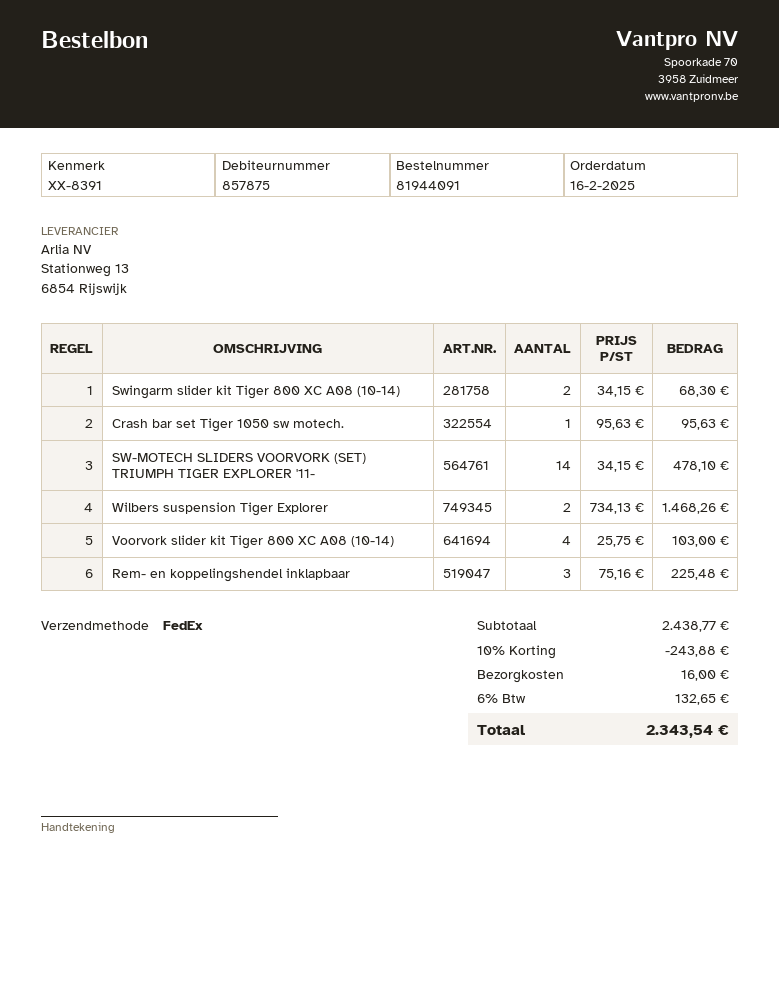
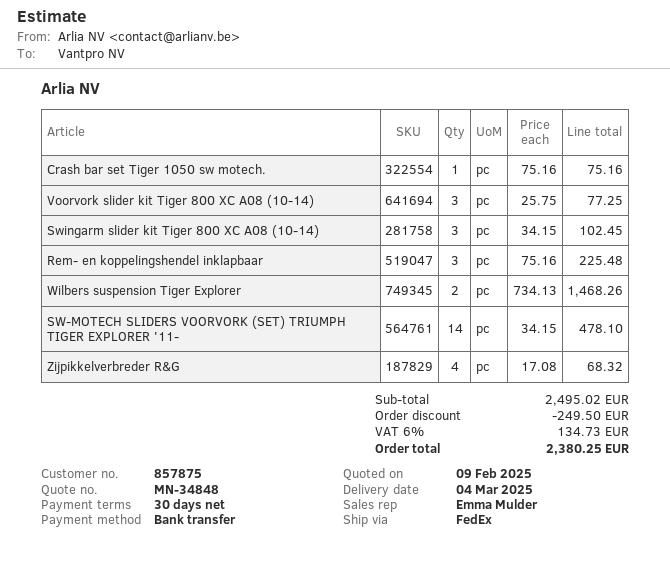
Swingarm slider kit Tiger 800 XC A08 (10-14): 2 x 34.15 = 68.30 -> 3 x 34.15 = 102.45
Crash bar set Tiger 1050 sw motech.: 1 x 95.63 = 95.63 -> 1 x 75.16 = 75.16
Voorvork slider kit Tiger 800 XC A08 (10-14): 4 x 25.75 = 103.00 -> 3 x 25.75 = 77.25
Zijpikkelverbreder R&G: none -> 4 x 17.08 = 68.32
subtotal: 2438.77 -> 2495.02
discount: 243.88 -> 249.50
shipping: 16.00 -> none
tax: 6% = 132.65 -> 6% = 134.73
total: 2343.54 -> 2380.25

